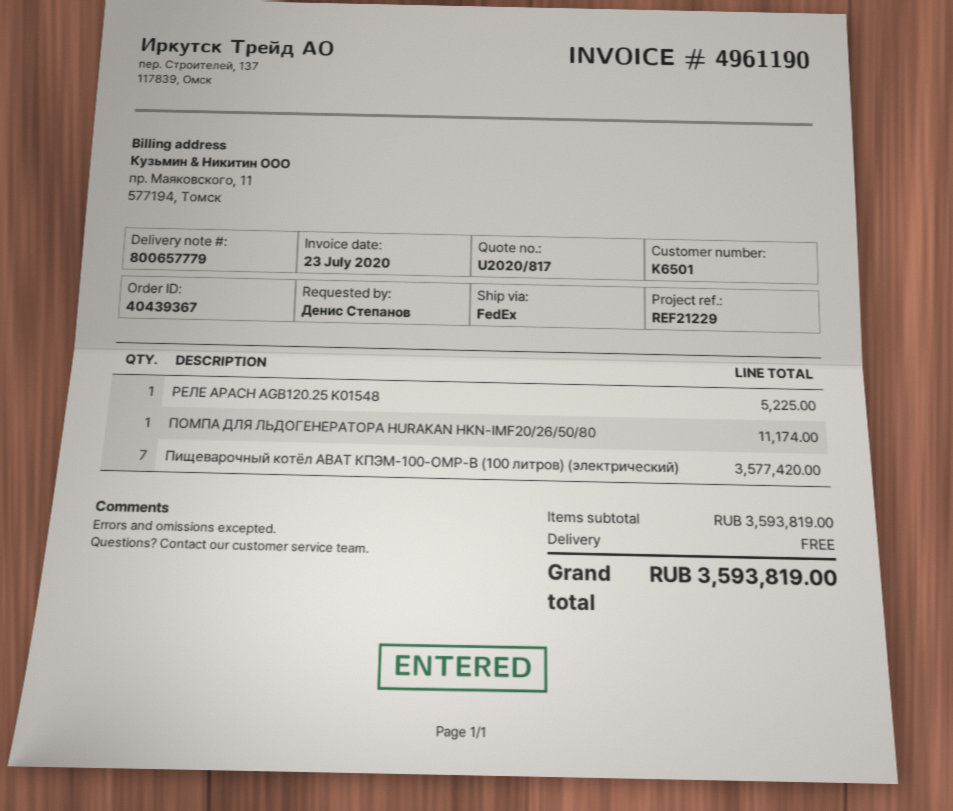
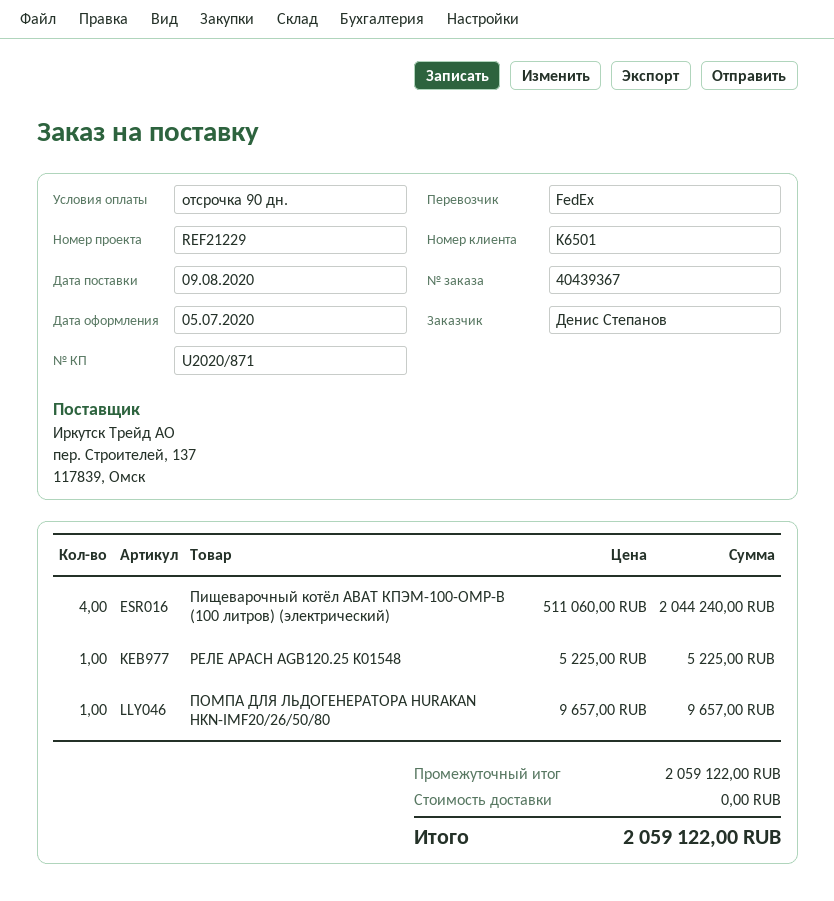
quote number: U2020/817 -> U2020/871
ПОМПА ДЛЯ ЛЬДОГЕНЕРАТОРА HURAKAN HKN-IMF20/26/50/80: 1 for 11174.00 -> 1 for 9657.00
Пищеварочный котёл ABAT КПЭМ-100-ОМР-В (100 литров) (электрический): 7 for 3577420.00 -> 4 for 2044240.00
subtotal: 3593819.00 -> 2059122.00
total: 3593819.00 -> 2059122.00

